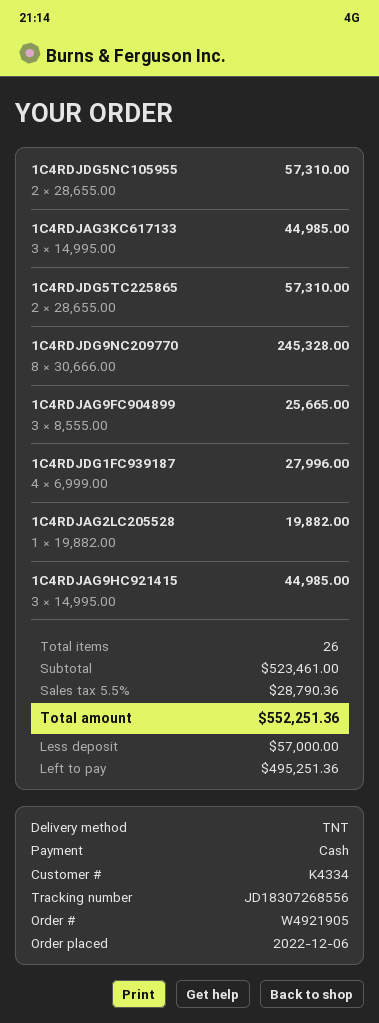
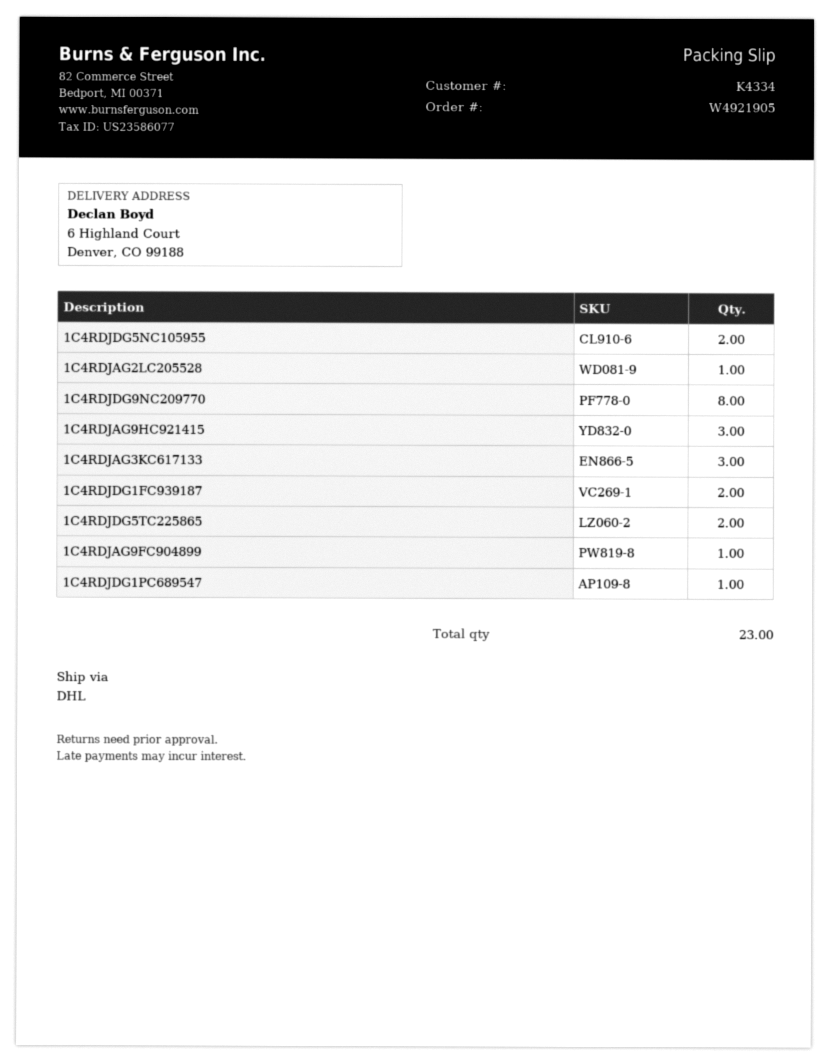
shipping method: TNT -> DHL
1C4RDJAG9FC904899: 3 -> 1
1C4RDJDG1FC939187: 4 -> 2
1C4RDJDG1PC689547: none -> 1
total quantity: 26 -> 23

